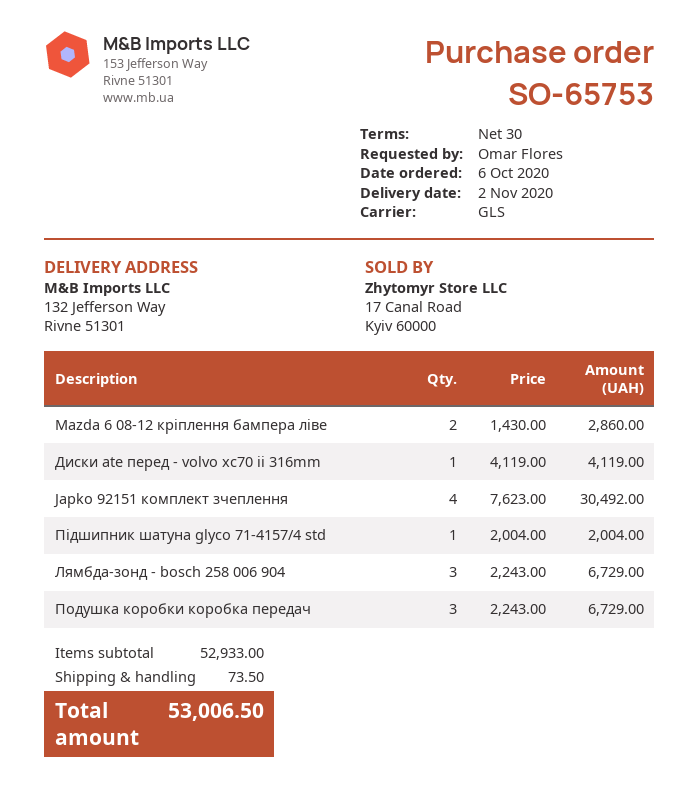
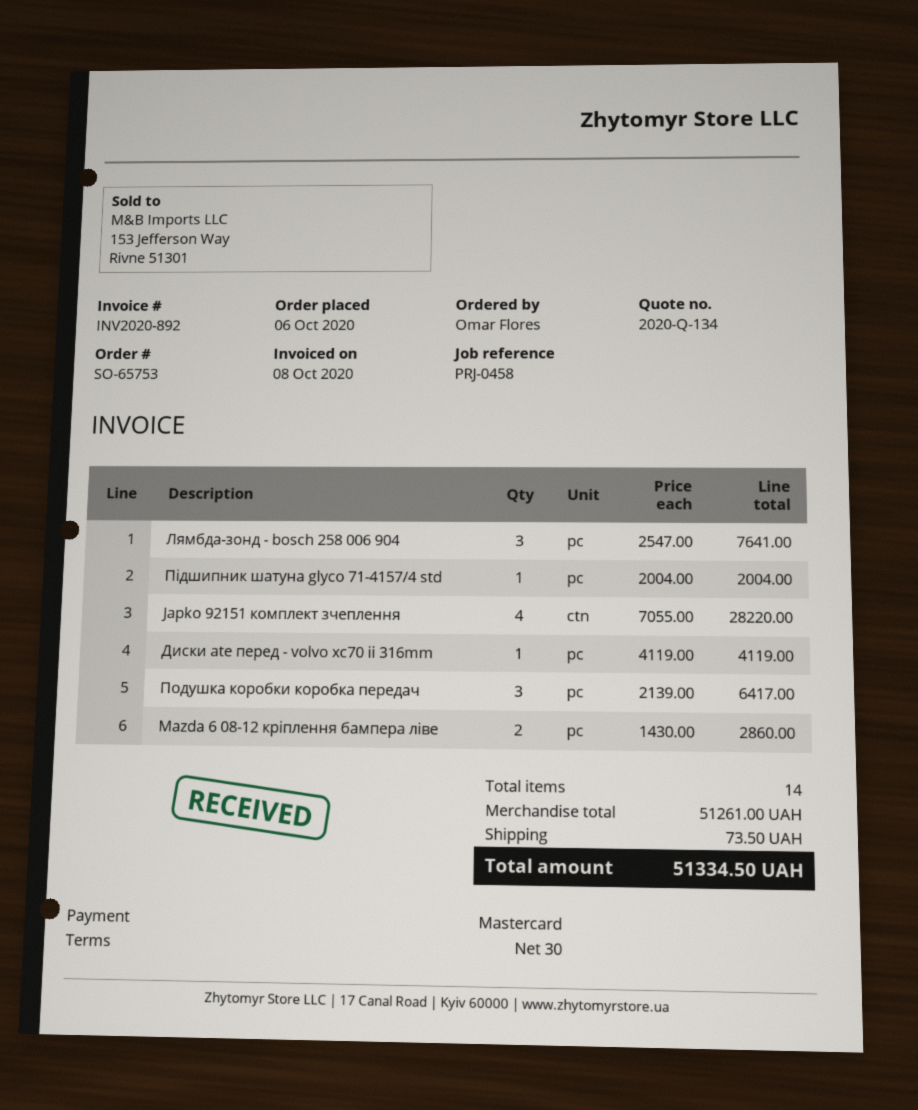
Japko 92151 комплект зчеплення: 4 x 7623.00 = 30492.00 -> 4 x 7055.00 = 28220.00
Лямбда-зонд - bosch 258 006 904: 3 x 2243.00 = 6729.00 -> 3 x 2547.00 = 7641.00
Подушка коробки коробка передач: 3 x 2243.00 = 6729.00 -> 3 x 2139.00 = 6417.00
subtotal: 52933.00 -> 51261.00
total: 53006.50 -> 51334.50

